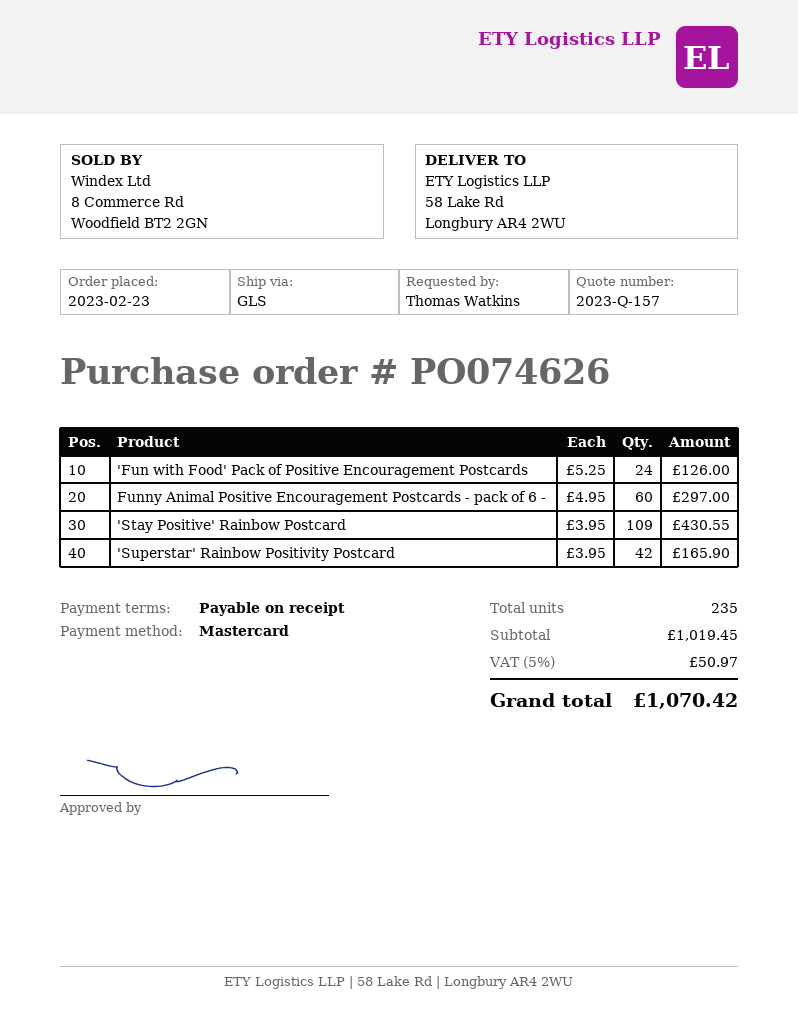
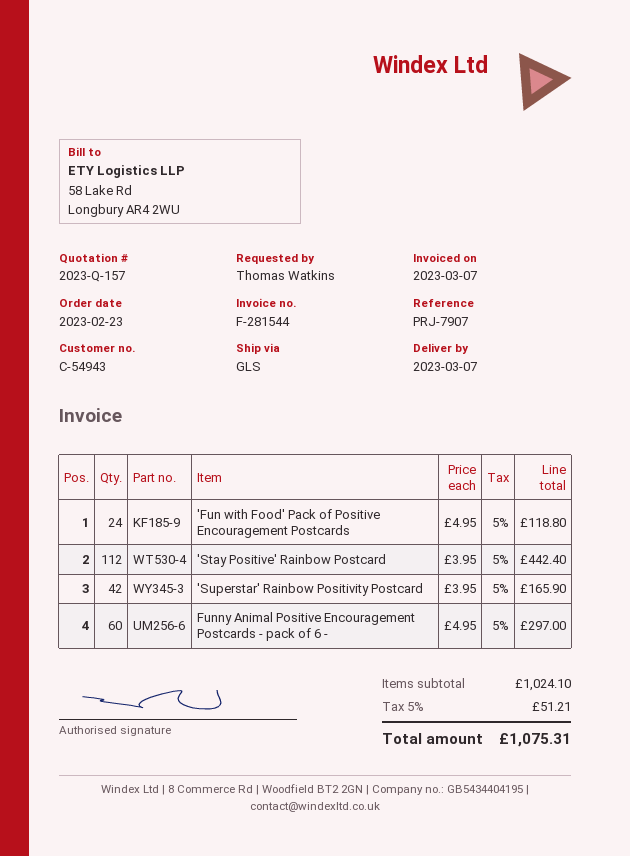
'Fun with Food' Pack of Positive Encouragement Postcards: 24 x 5.25 = 126.00 -> 24 x 4.95 = 118.80
'Stay Positive' Rainbow Postcard: 109 x 3.95 = 430.55 -> 112 x 3.95 = 442.40
subtotal: 1019.45 -> 1024.10
tax: 5% = 50.97 -> 5% = 51.21
total: 1070.42 -> 1075.31

